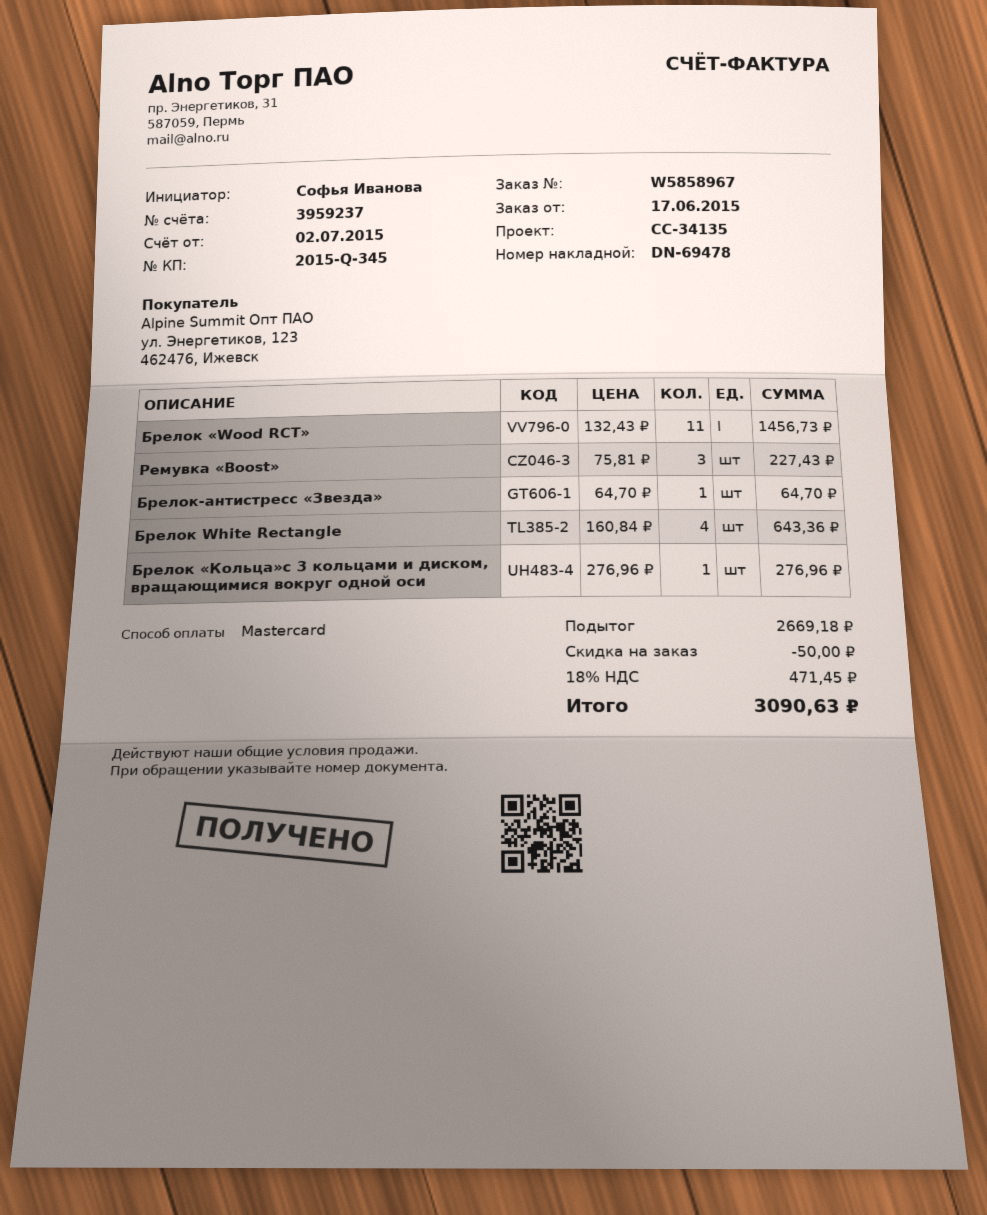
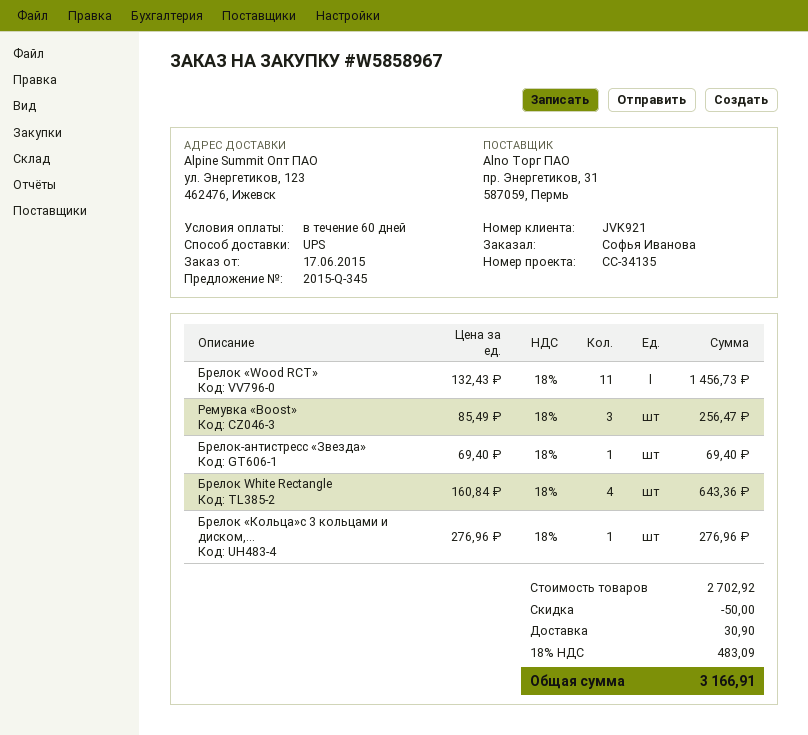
Ремувка «Boost»: 3 x 75.81 = 227.43 -> 3 x 85.49 = 256.47
Брелок-антистресс «Звезда»: 1 x 64.70 = 64.70 -> 1 x 69.40 = 69.40
subtotal: 2669.18 -> 2702.92
shipping: none -> 30.90
tax: 18% = 471.45 -> 18% = 483.09
total: 3090.63 -> 3166.91

